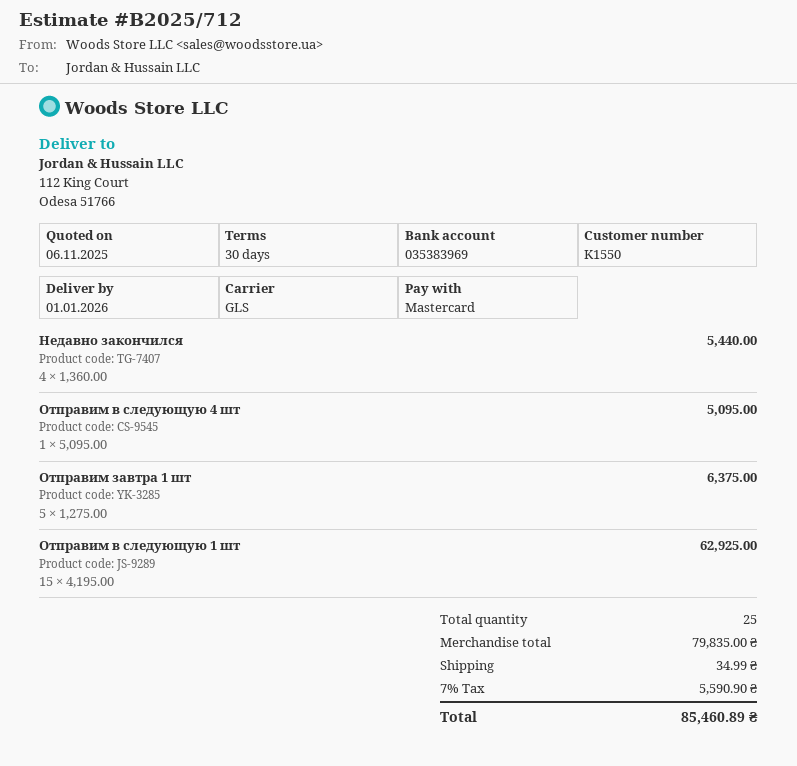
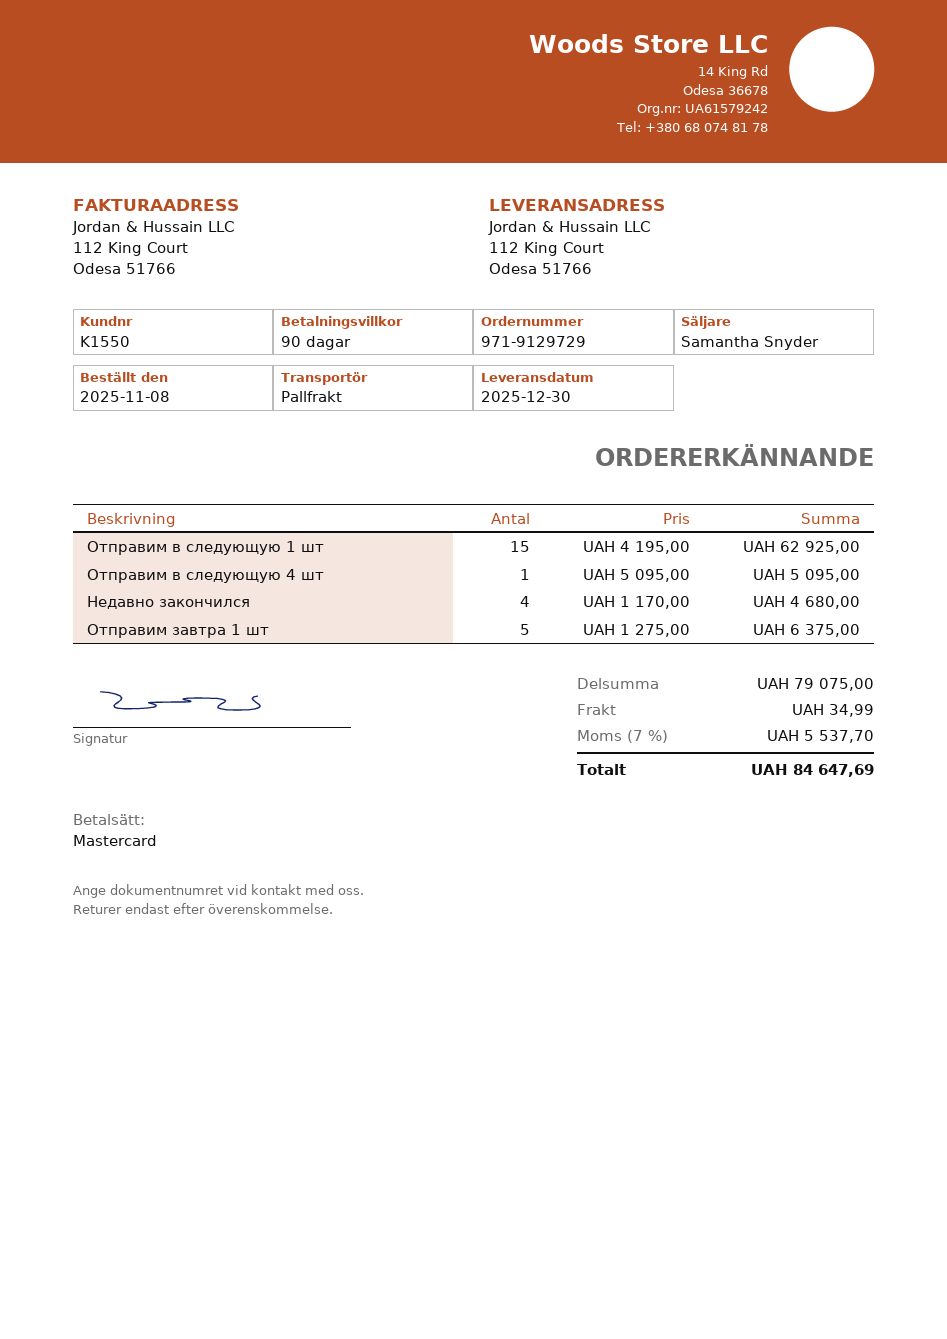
delivery date: 2026-01-01 -> 2025-12-30
payment terms: 30 days -> 90 days
shipping method: GLS -> pallet freight
Недавно закончился: 4 x 1360.00 = 5440.00 -> 4 x 1170.00 = 4680.00
subtotal: 79835.00 -> 79075.00
tax: 7% = 5590.90 -> 7% = 5537.70
total: 85460.89 -> 84647.69

